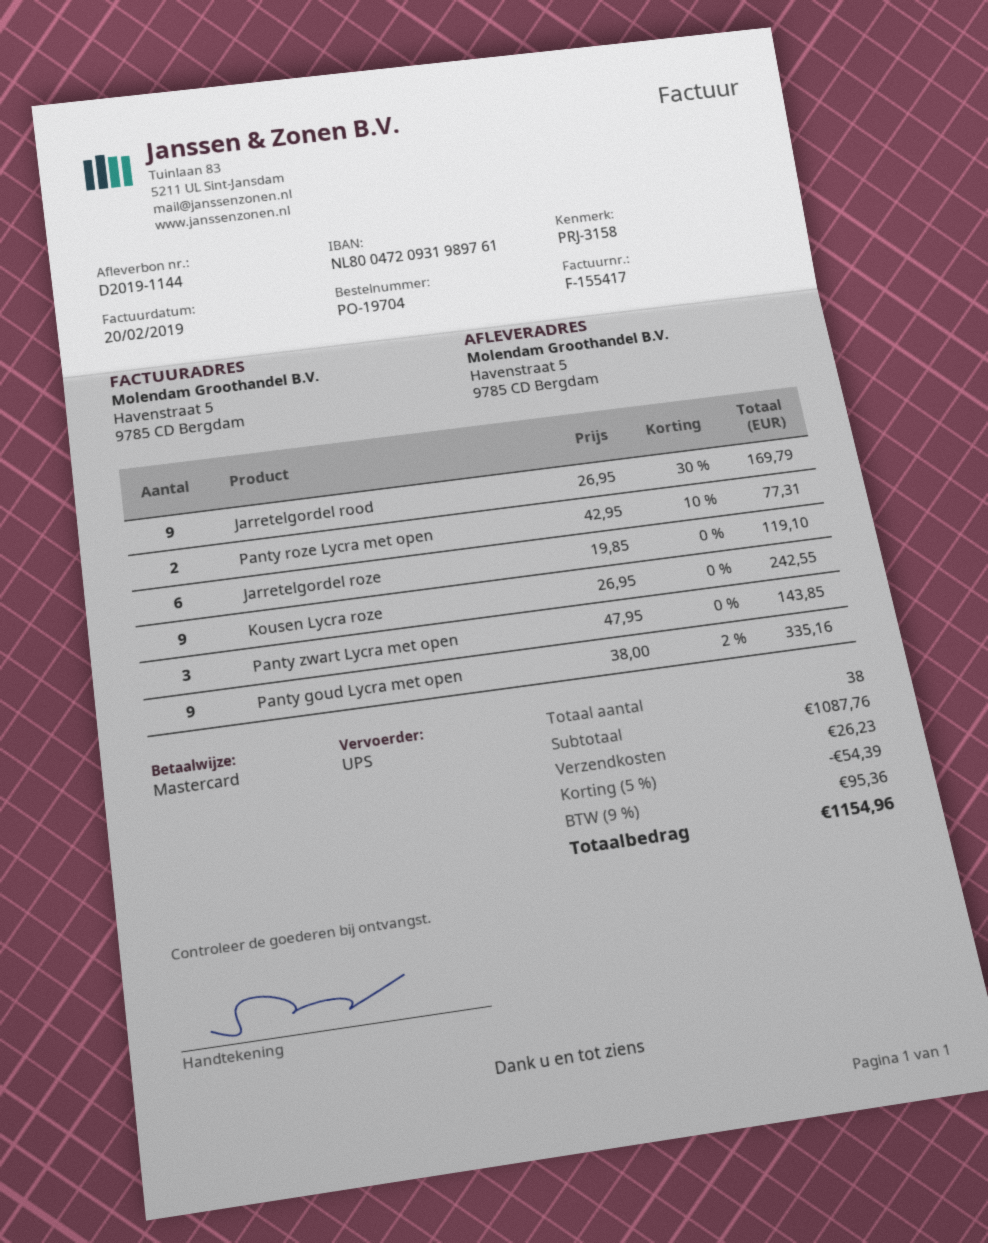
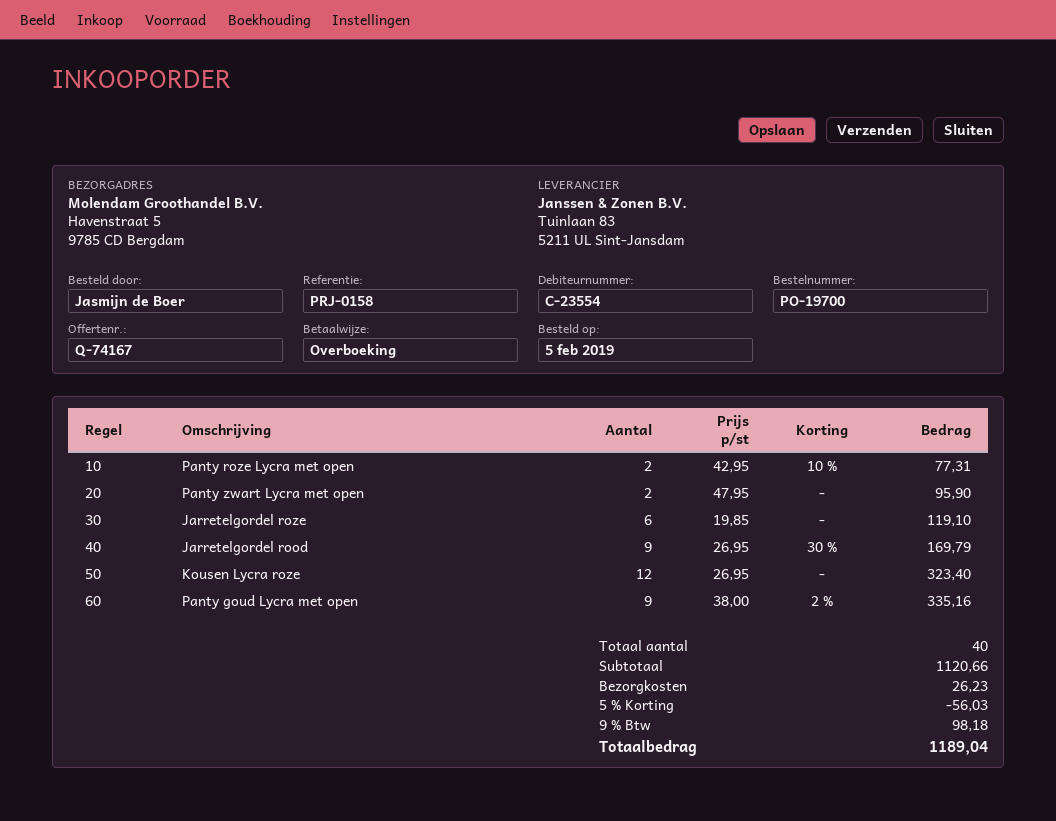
order number: PO-19704 -> PO-19700
reference: PRJ-3158 -> PRJ-0158
payment method: Mastercard -> bank transfer
Kousen Lycra roze: 9 x 26.95 = 242.55 -> 12 x 26.95 = 323.40
Panty zwart Lycra met open: 3 x 47.95 = 143.85 -> 2 x 47.95 = 95.90
total quantity: 38 -> 40
subtotal: 1087.76 -> 1120.66
discount: 5% = 54.39 -> 5% = 56.03
tax: 9% = 95.36 -> 9% = 98.18
total: 1154.96 -> 1189.04

